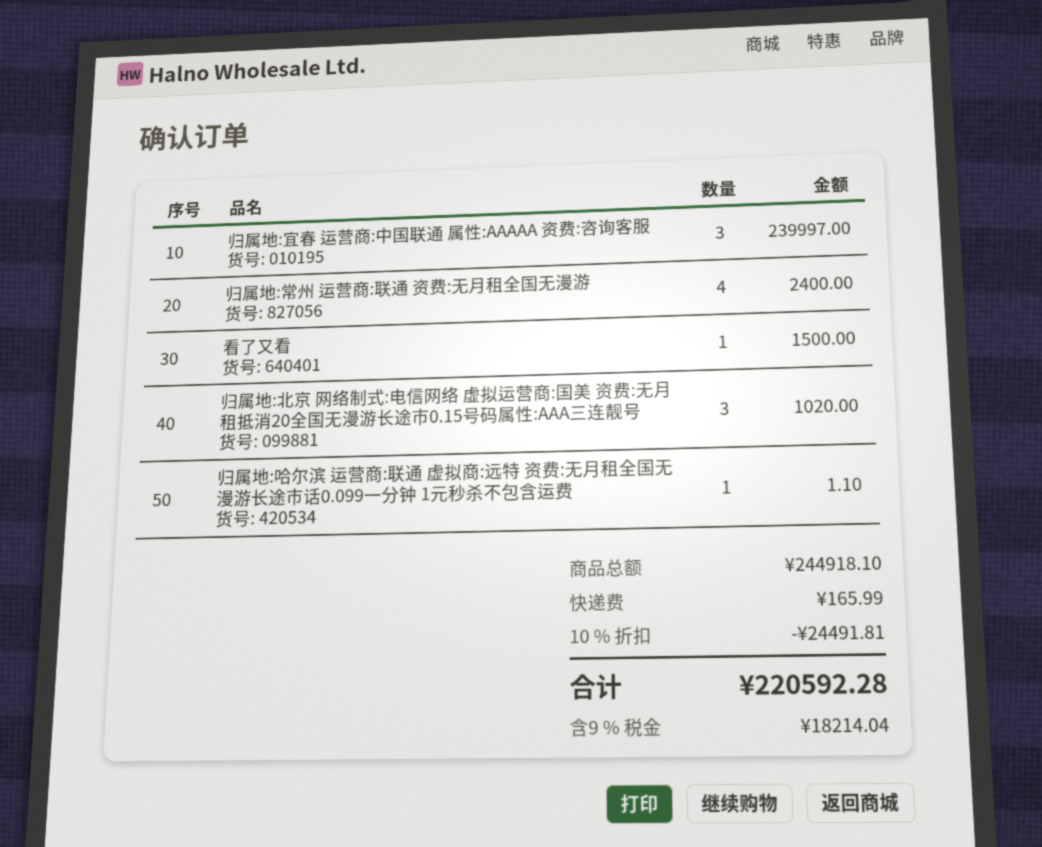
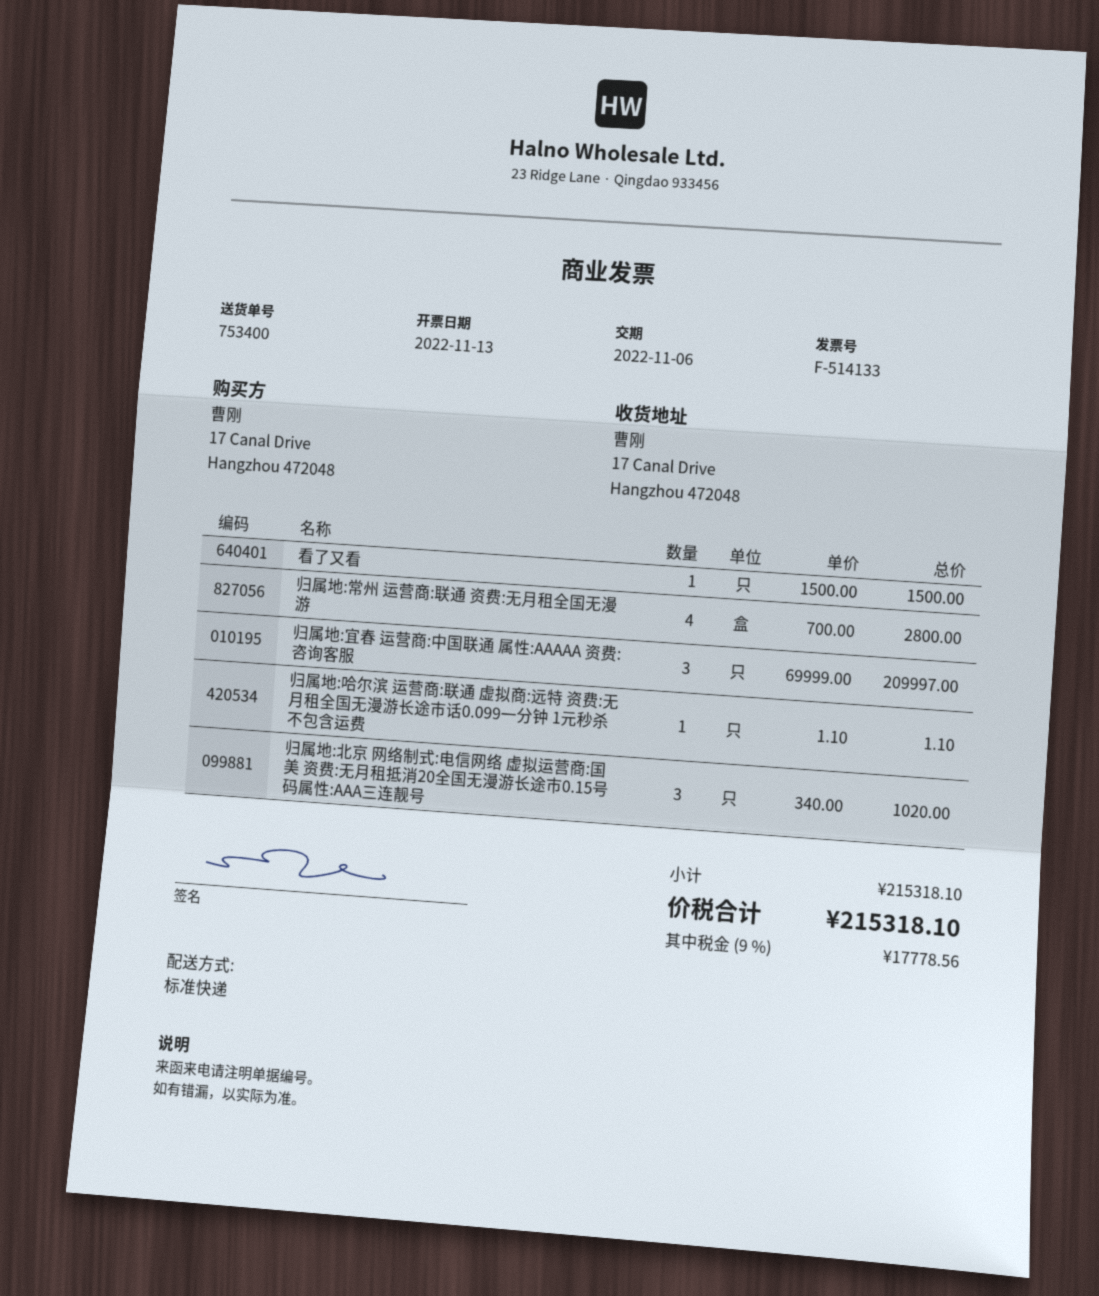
归属地:宜春 运营商:中国联通 属性:AAAAA 资费:咨询客服: 3 for 239997.00 -> 3 for 209997.00
归属地:常州 运营商:联通 资费:无月租全国无漫游: 4 for 2400.00 -> 4 for 2800.00
subtotal: 244918.10 -> 215318.10
discount: 10% = 24491.81 -> none
shipping: 165.99 -> none
tax: 9% = 18214.04 -> 9% = 17778.56
total: 220592.28 -> 215318.10

